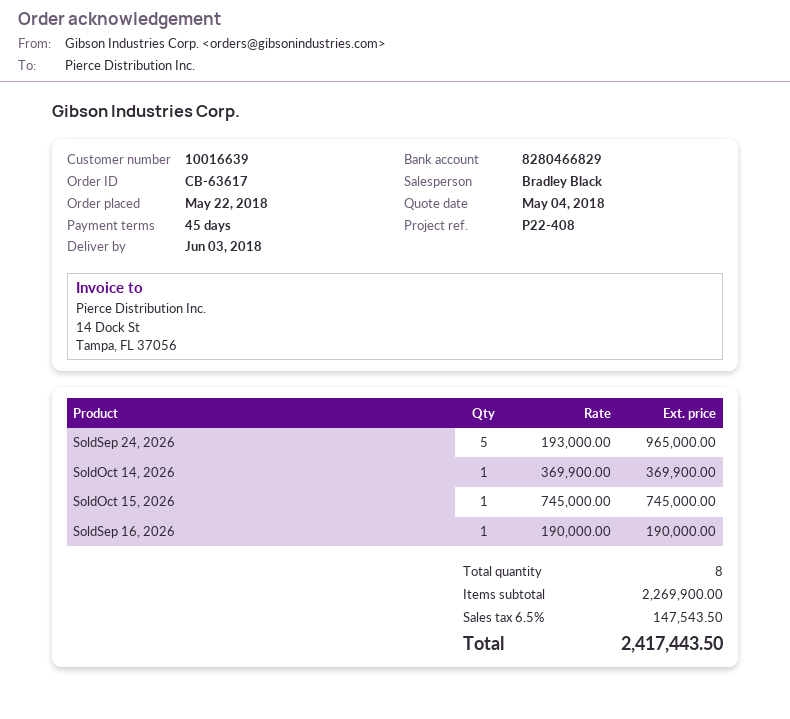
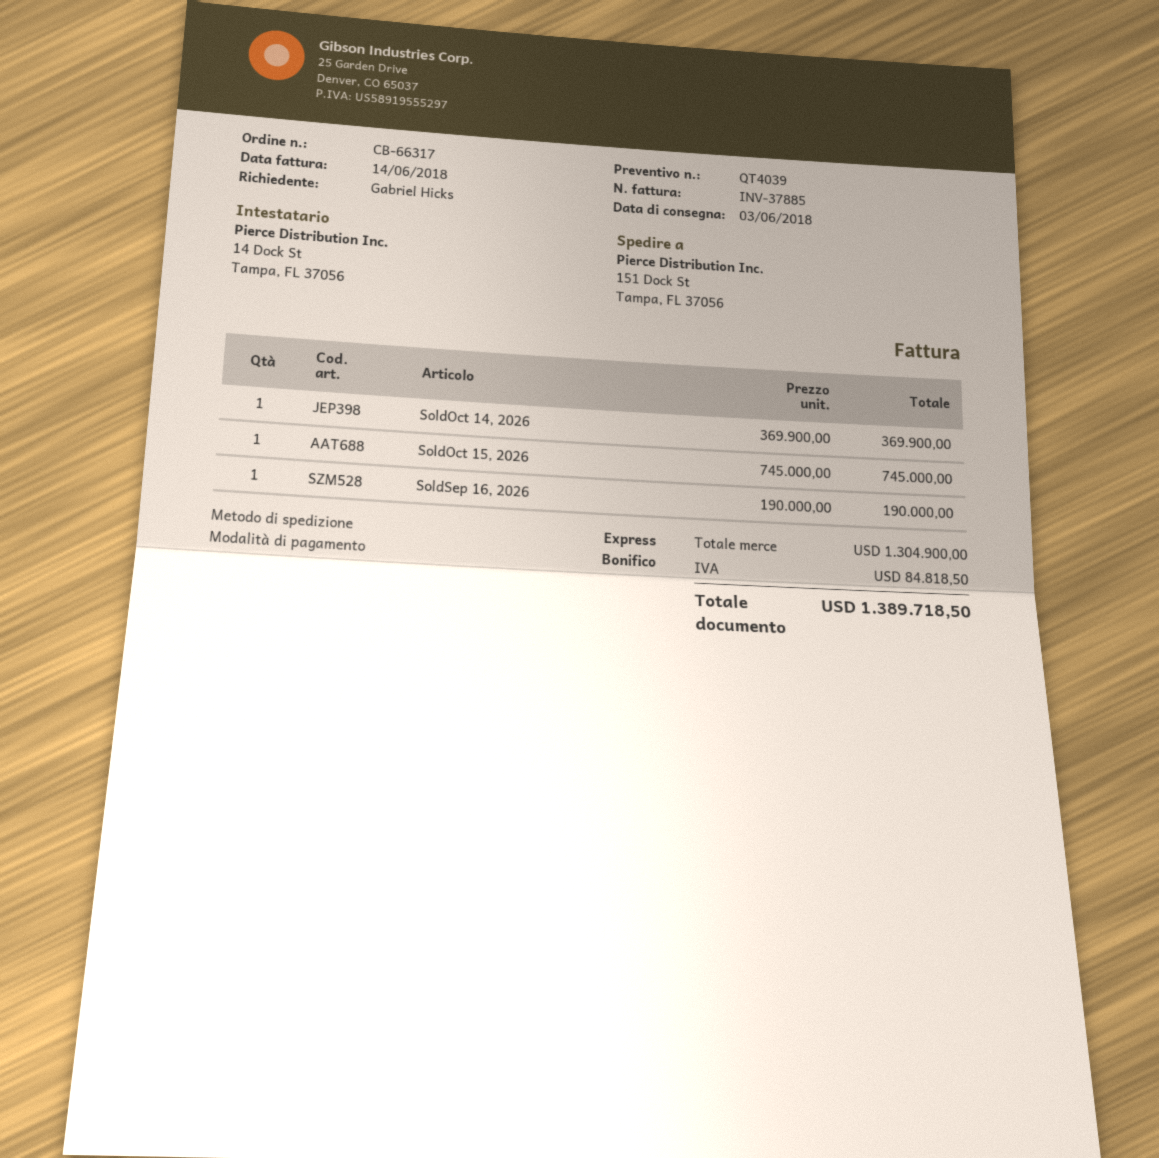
order number: CB-63617 -> CB-66317
SoldSep 24, 2026: 5 x 193000.00 = 965000.00 -> none
subtotal: 2269900.00 -> 1304900.00
tax: 147543.50 -> 84818.50
total: 2417443.50 -> 1389718.50

